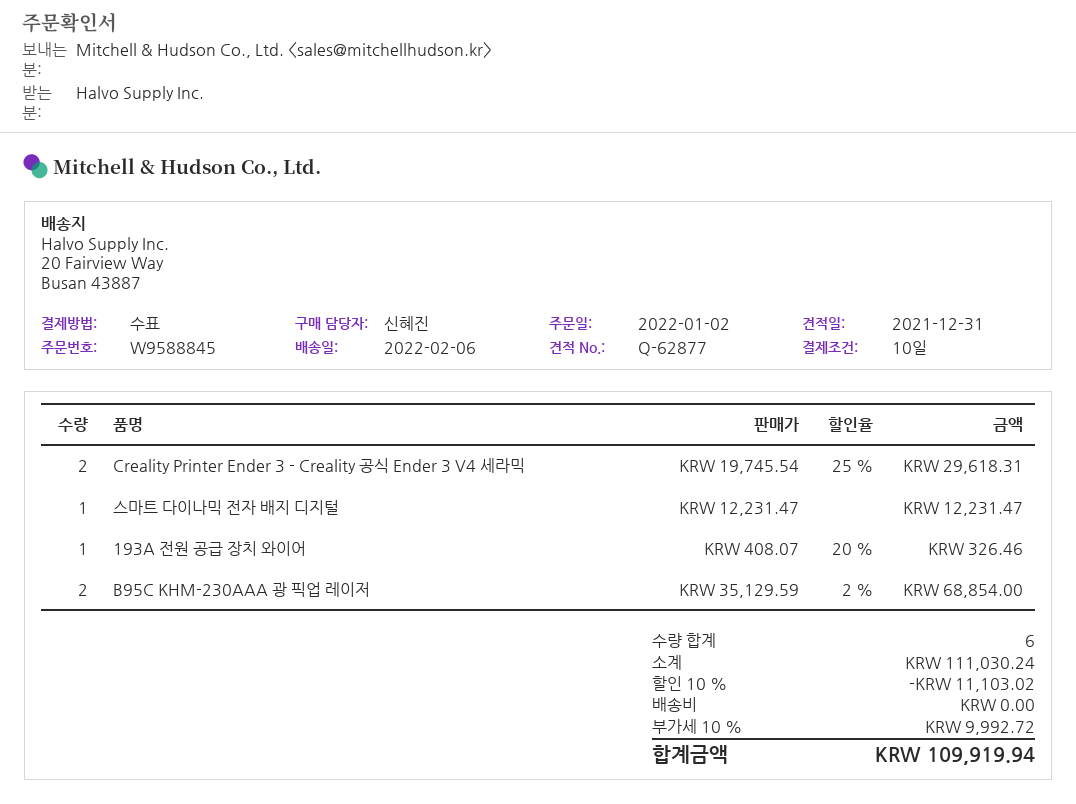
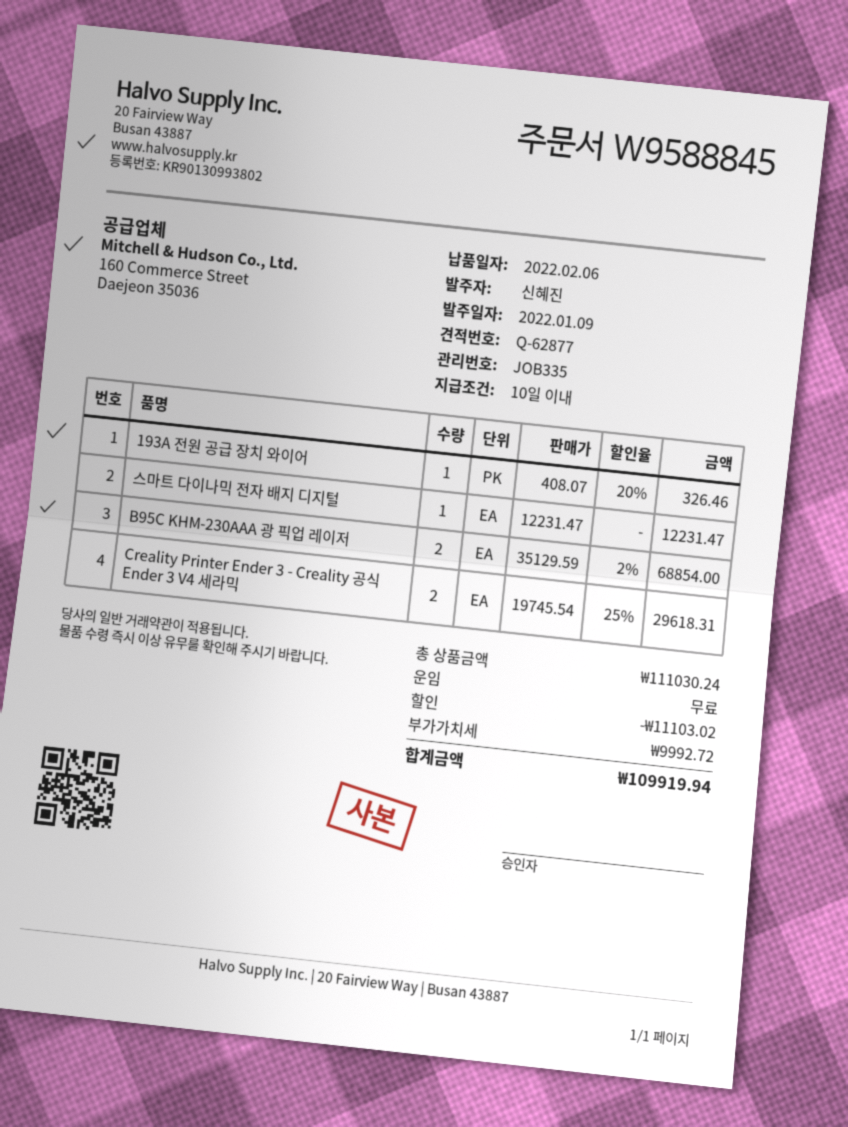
order date: 2022-01-02 -> 2022-01-09

